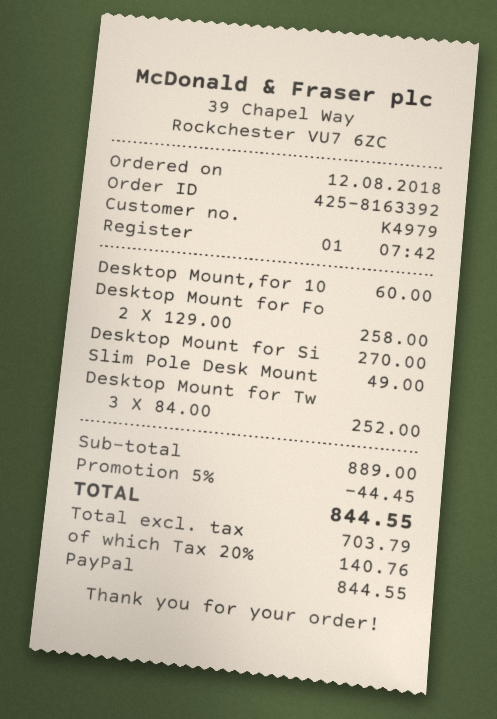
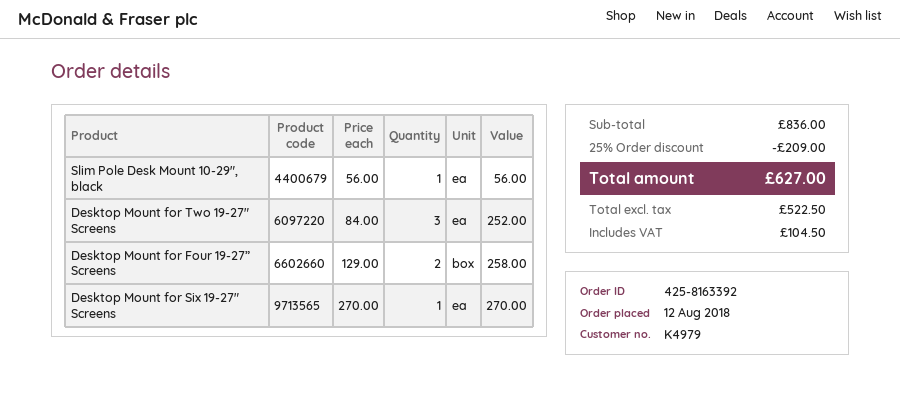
Desktop Mount,for 10: 1 x 60.00 = 60.00 -> none
Slim Pole Desk Mount: 1 x 49.00 = 49.00 -> 1 x 56.00 = 56.00
subtotal: 889.00 -> 836.00
discount: 5% = 44.45 -> 25% = 209.00
net: 703.79 -> 522.50
tax: 140.76 -> 104.50
total: 844.55 -> 627.00

